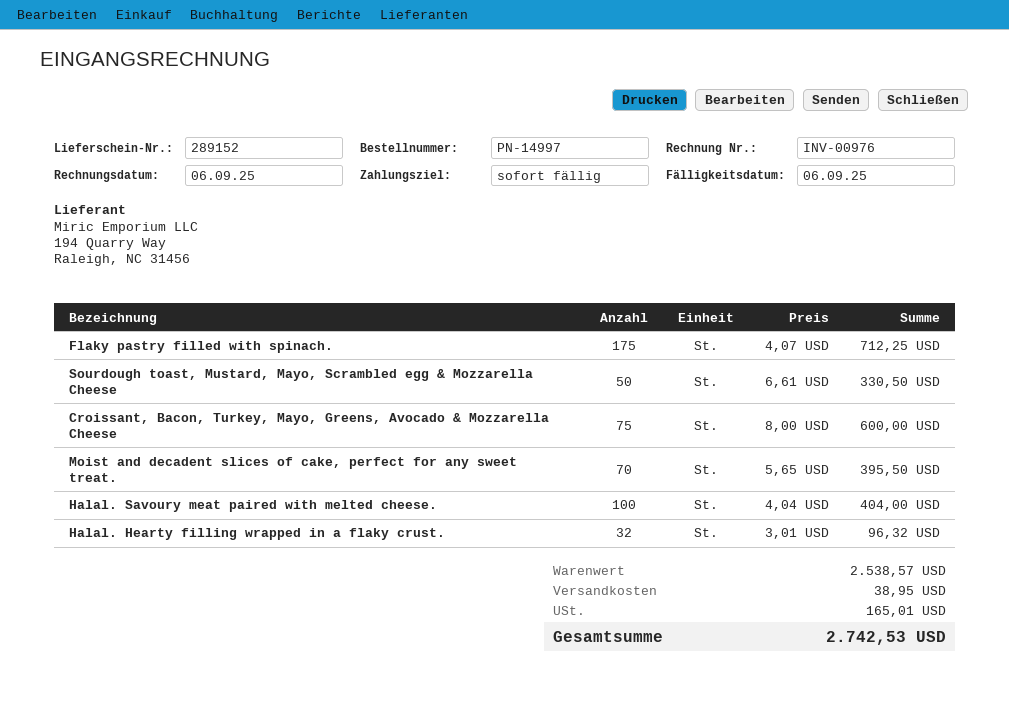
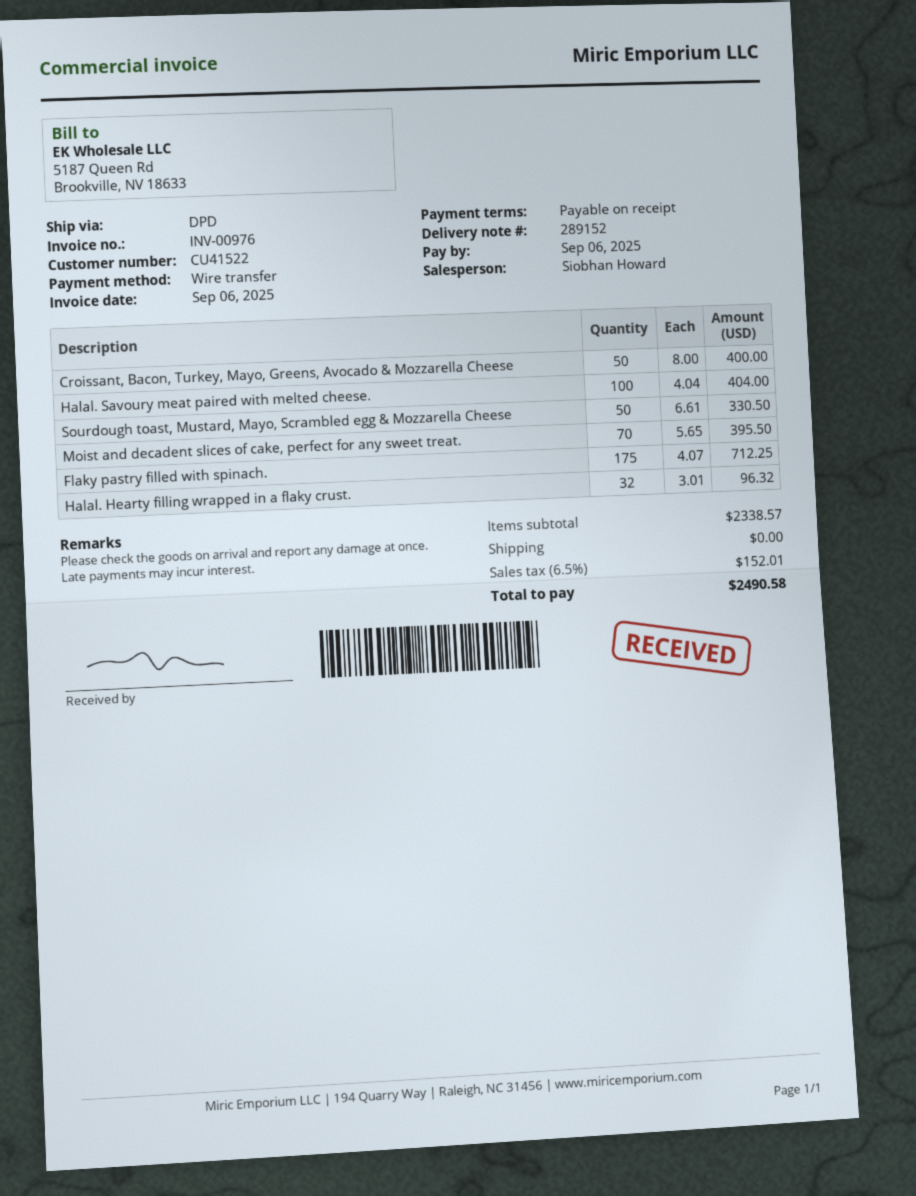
Croissant, Bacon, Turkey, Mayo, Greens, Avocado & Mozzarella Cheese: 75 x 8.00 = 600.00 -> 50 x 8.00 = 400.00
subtotal: 2538.57 -> 2338.57
shipping: 38.95 -> 0.00
tax: 165.01 -> 152.01
total: 2742.53 -> 2490.58

